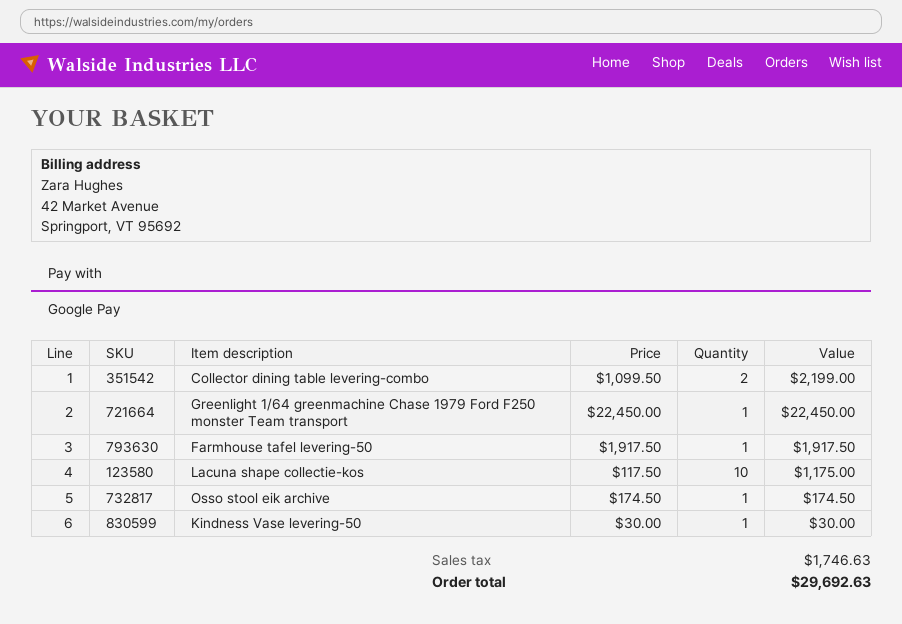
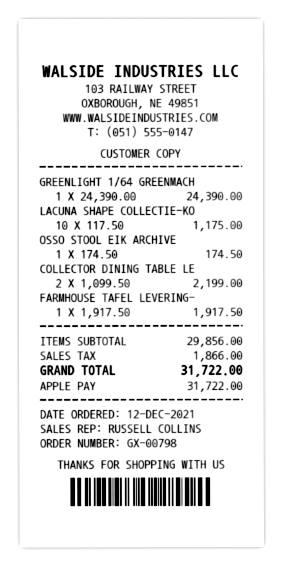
payment method: Google Pay -> Apple Pay
Greenlight 1/64 greenmachine Chase 1979 Ford F250 monster Team transport: 1 x 22450.00 = 22450.00 -> 1 x 24390.00 = 24390.00
Kindness Vase levering-50: 1 x 30.00 = 30.00 -> none
tax: 1746.63 -> 1866.00
total: 29692.63 -> 31722.00

